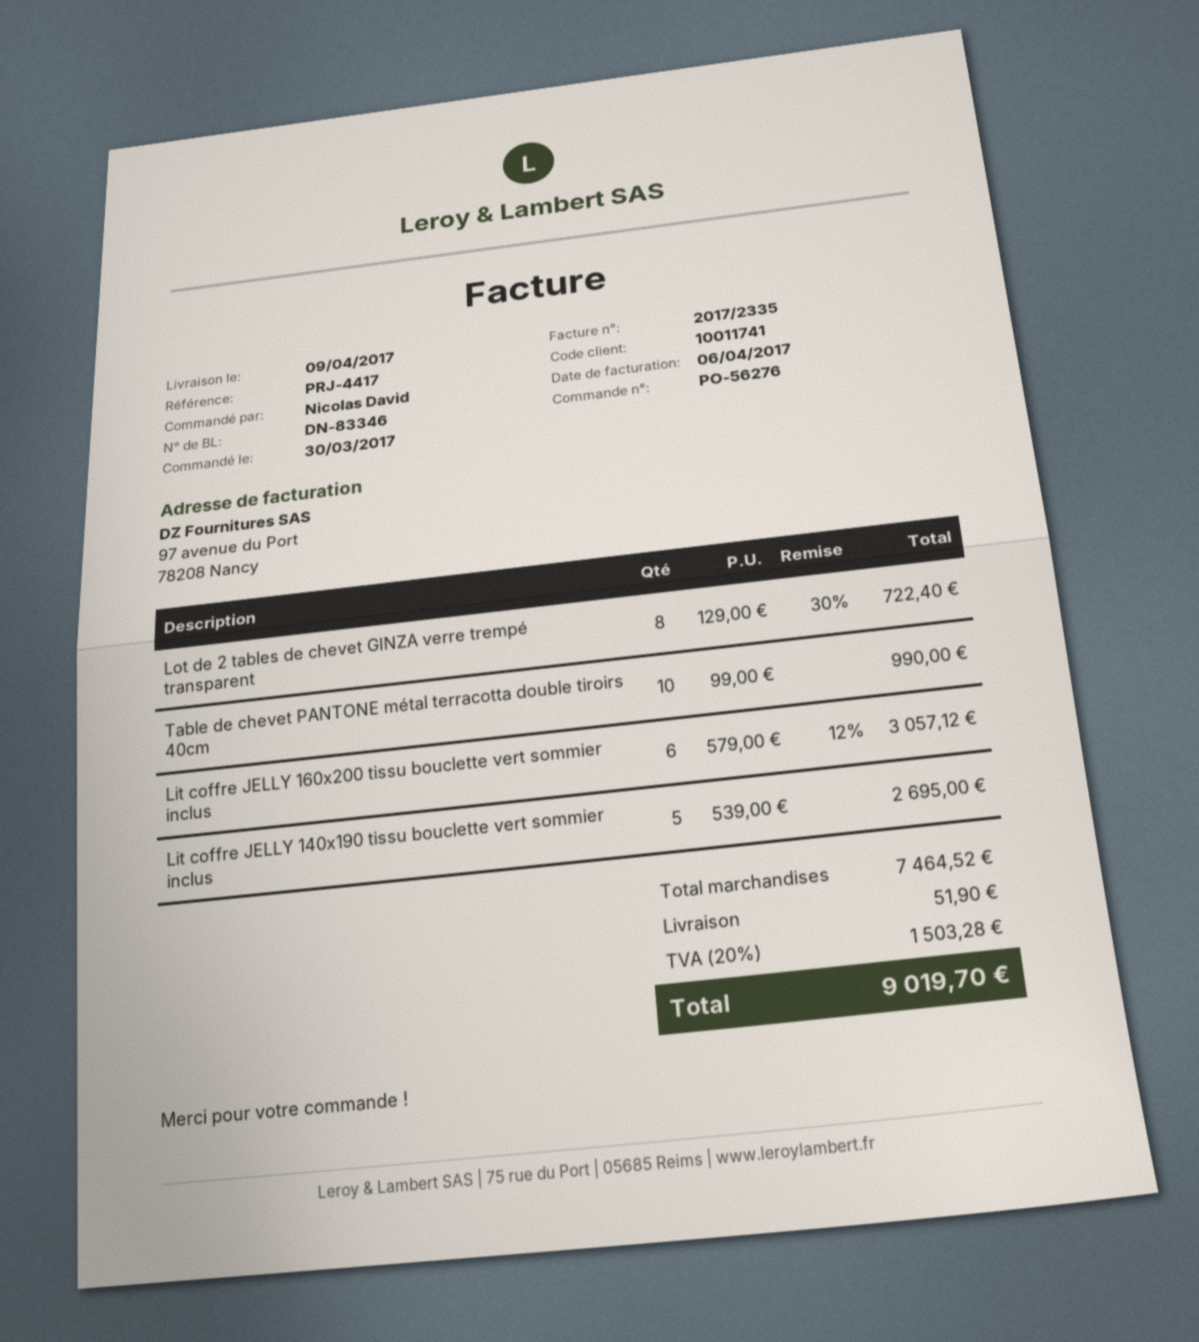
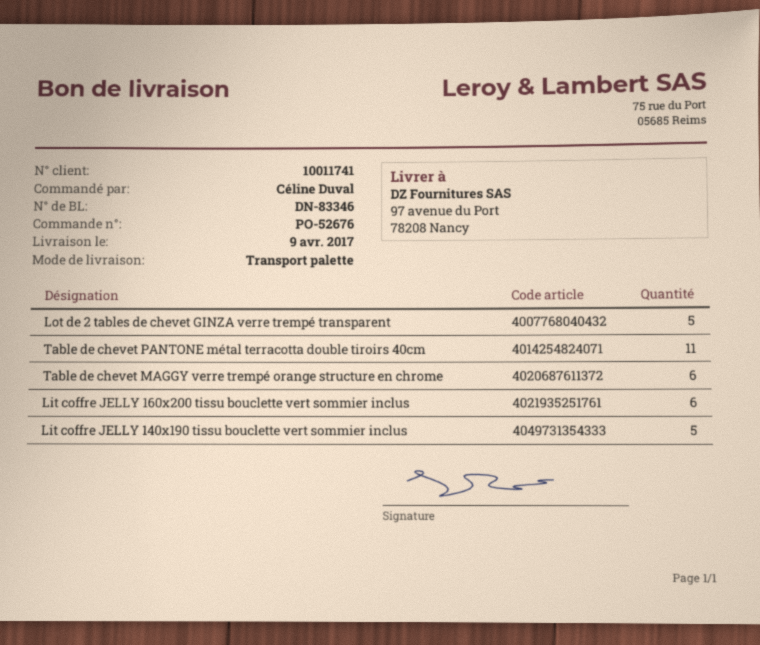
order number: PO-56276 -> PO-52676
ordered by: Nicolas David -> Céline Duval
Lot de 2 tables de chevet GINZA verre trempé transparent: 8 -> 5
Table de chevet PANTONE métal terracotta double tiroirs 40cm: 10 -> 11
Table de chevet MAGGY verre trempé orange structure en chrome: none -> 6

